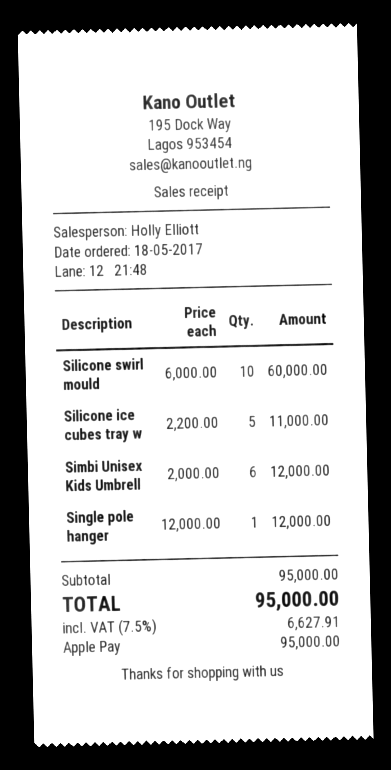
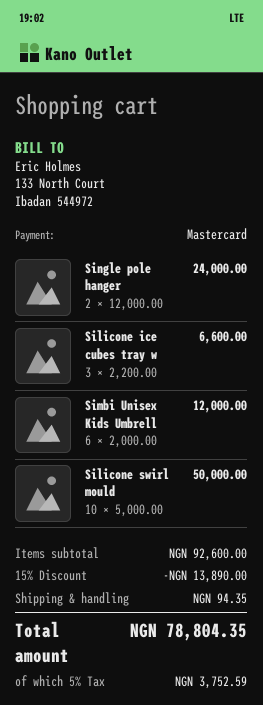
payment method: Apple Pay -> Mastercard
Silicone swirl mould: 10 x 6000.00 = 60000.00 -> 10 x 5000.00 = 50000.00
Silicone ice cubes tray w: 5 x 2200.00 = 11000.00 -> 3 x 2200.00 = 6600.00
Single pole hanger: 1 x 12000.00 = 12000.00 -> 2 x 12000.00 = 24000.00
subtotal: 95000.00 -> 92600.00
discount: none -> 15% = 13890.00
shipping: none -> 94.35
tax: 7.5% = 6627.91 -> 5% = 3752.59
total: 95000.00 -> 78804.35

